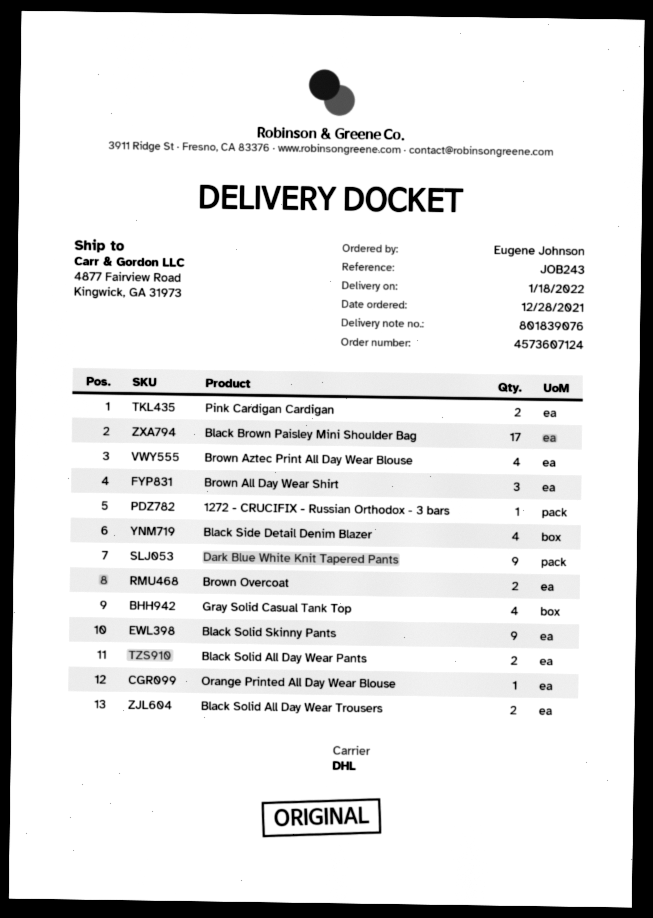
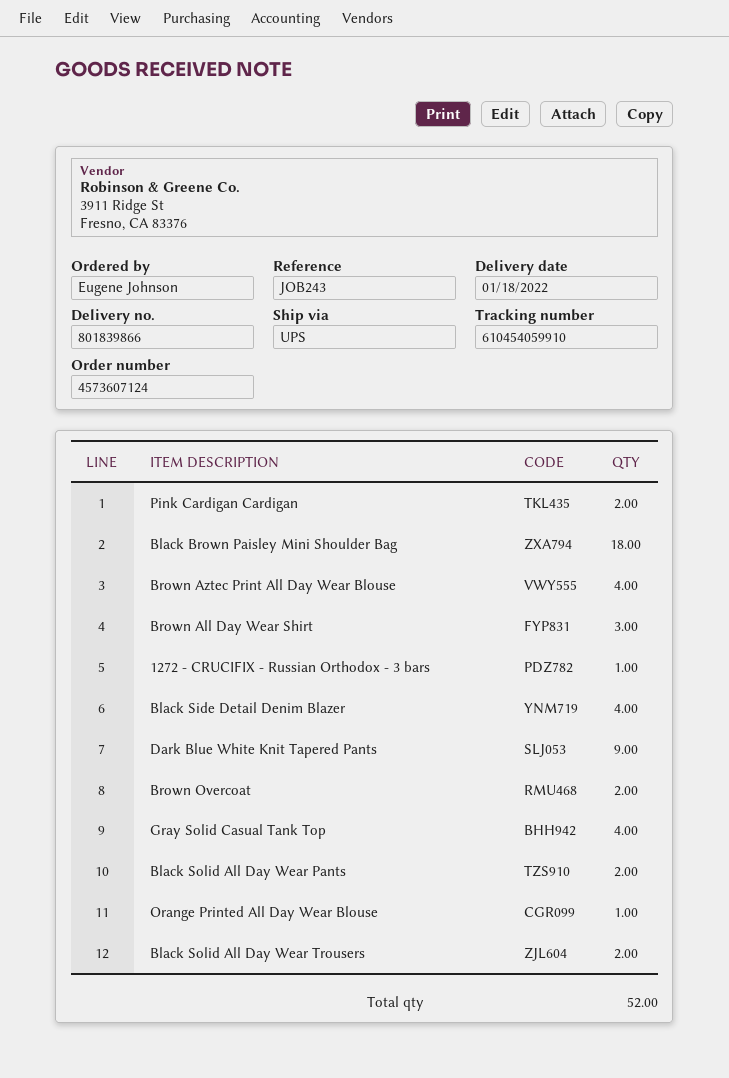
delivery note number: 801839076 -> 801839866
shipping method: DHL -> UPS
Black Brown Paisley Mini Shoulder Bag: 17 -> 18
Black Solid Skinny Pants: 9 -> none

